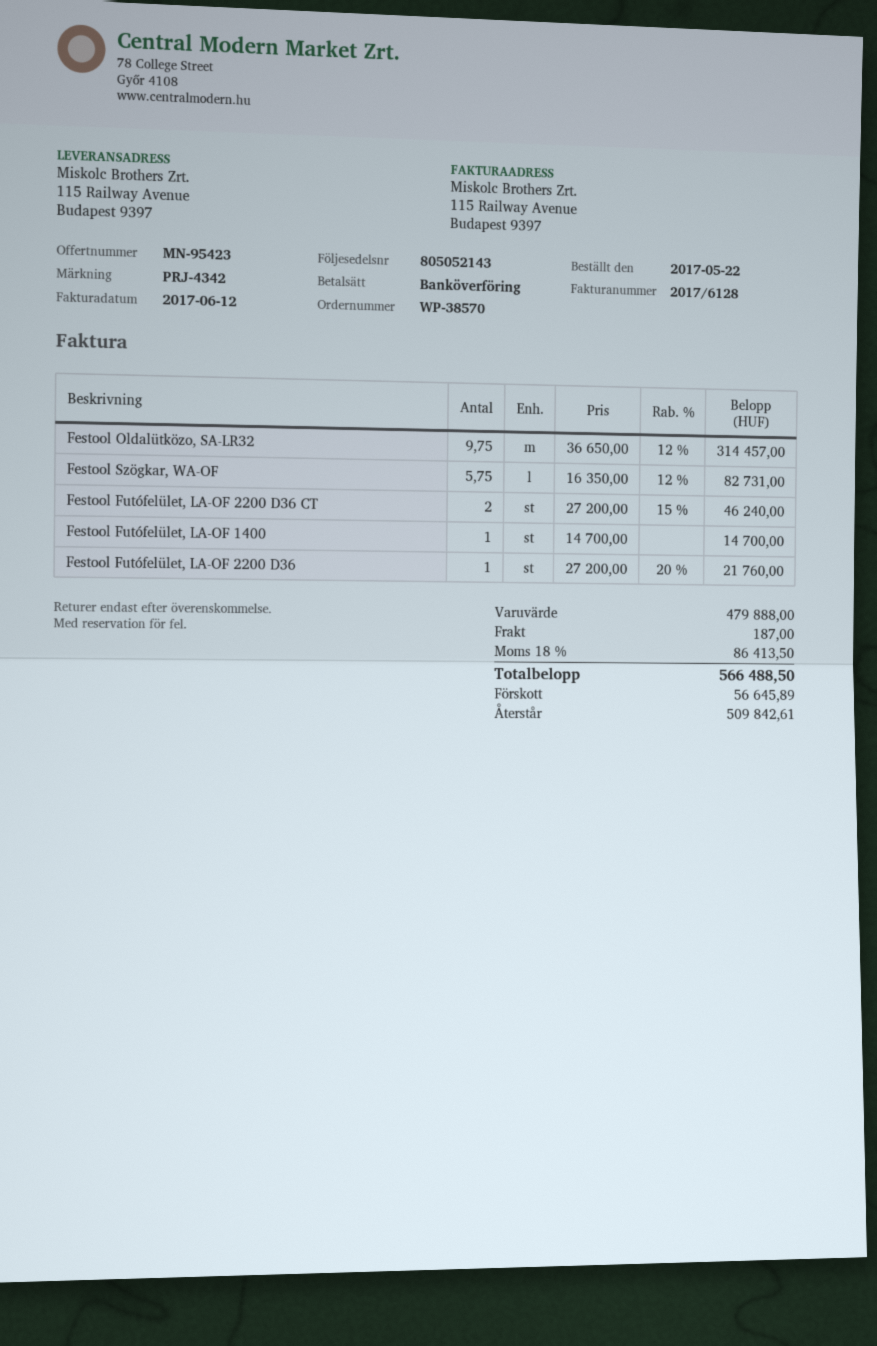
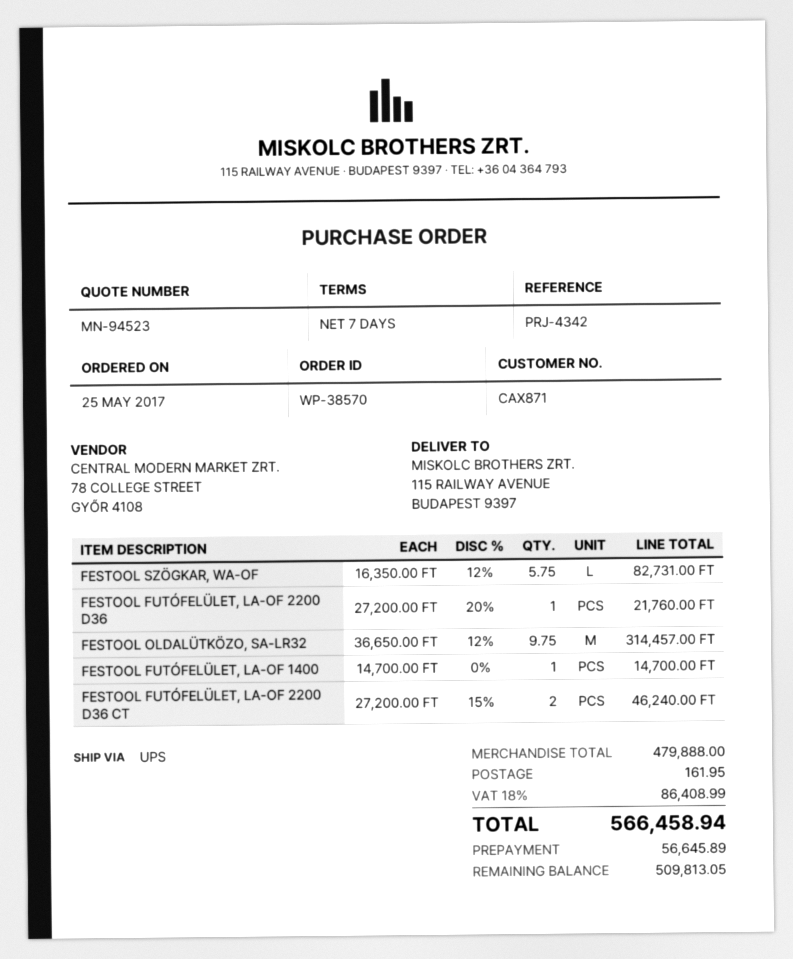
quote number: MN-95423 -> MN-94523
order date: 2017-05-22 -> 2017-05-25
shipping: 187.00 -> 161.95
tax: 18% = 86413.50 -> 18% = 86408.99
total: 566488.50 -> 566458.94
balance: 509842.61 -> 509813.05

